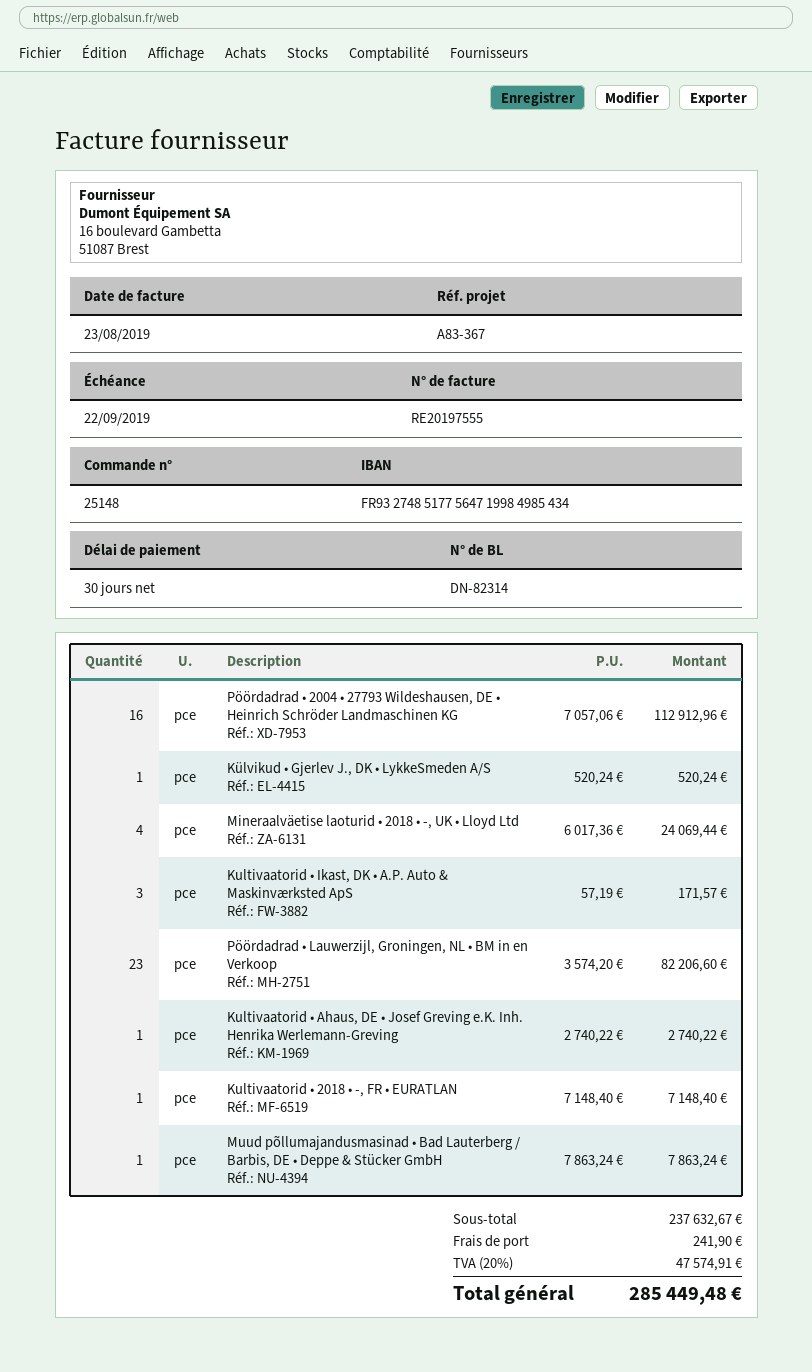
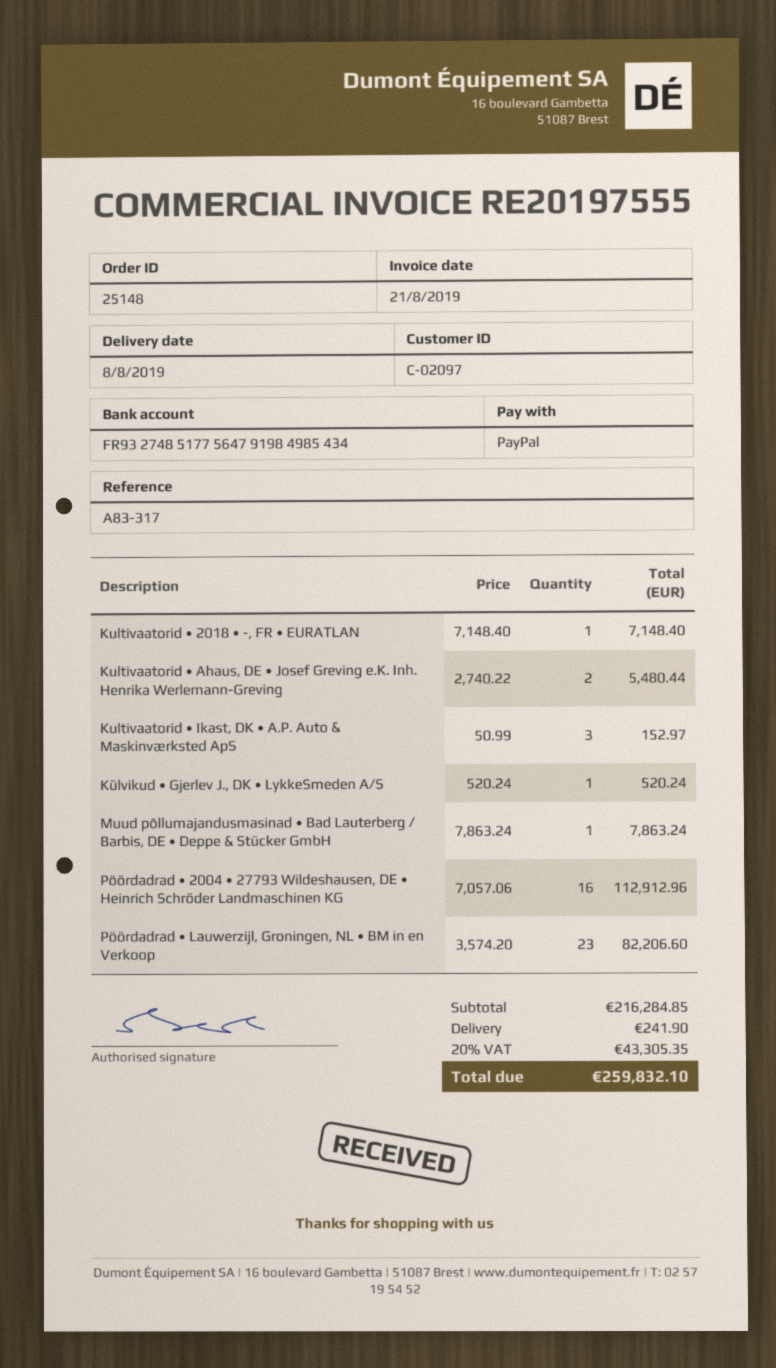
invoice date: 2019-08-23 -> 2019-08-21
reference: A83-367 -> A83-317
bank account: FR9327485177564719984985434 -> FR9327485177564791984985434
Mineraalväetise laoturid • 2018 • -, UK • Lloyd Ltd: 4 x 6017.36 = 24069.44 -> none
Kultivaatorid • Ikast, DK • A.P. Auto & Maskinværksted ApS: 3 x 57.19 = 171.57 -> 3 x 50.99 = 152.97
Kultivaatorid • Ahaus, DE • Josef Greving e.K. Inh. Henrika Werlemann-Greving: 1 x 2740.22 = 2740.22 -> 2 x 2740.22 = 5480.44
subtotal: 237632.67 -> 216284.85
tax: 20% = 47574.91 -> 20% = 43305.35
total: 285449.48 -> 259832.10

